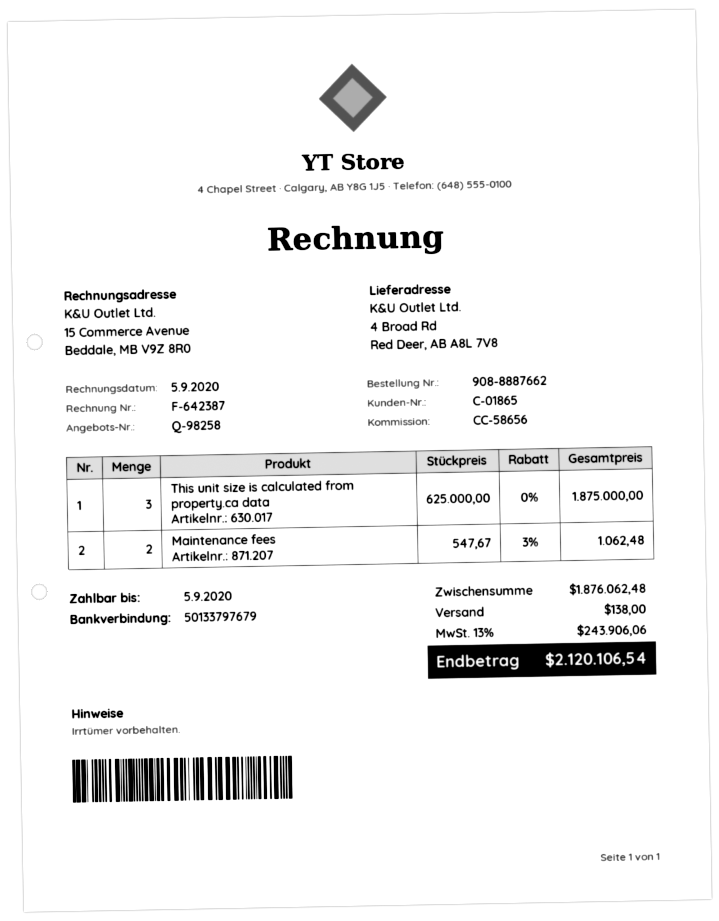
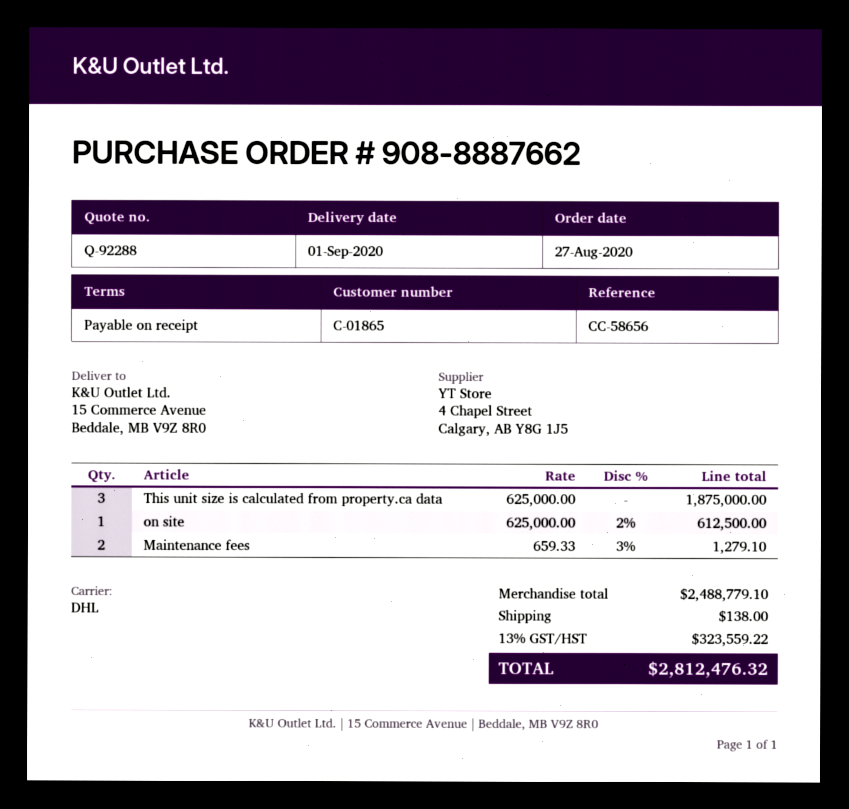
quote number: Q-98258 -> Q-92288
ship to: 4 Broad Rd, Red Deer, AB A8L 7V8 -> 15 Commerce Avenue, Beddale, MB V9Z 8R0
Maintenance fees: 2 x 547.67 - 3% = 1062.48 -> 2 x 659.33 - 3% = 1279.10
on site: none -> 1 x 625000.00 - 2% = 612500.00
subtotal: 1876062.48 -> 2488779.10
tax: 13% = 243906.06 -> 13% = 323559.22
total: 2120106.54 -> 2812476.32

